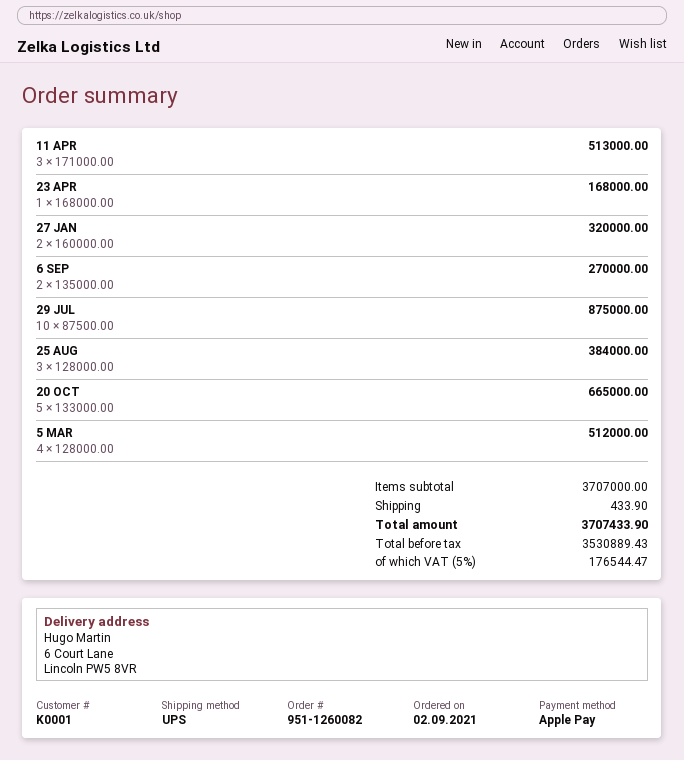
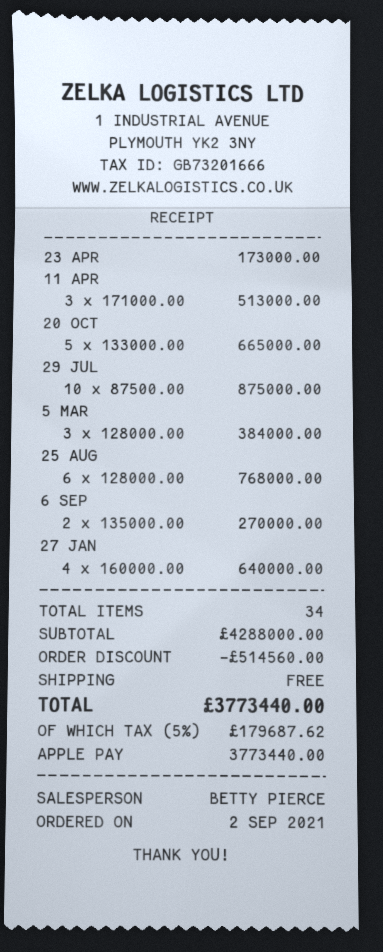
23 APR: 1 x 168000.00 = 168000.00 -> 1 x 173000.00 = 173000.00
27 JAN: 2 x 160000.00 = 320000.00 -> 4 x 160000.00 = 640000.00
25 AUG: 3 x 128000.00 = 384000.00 -> 6 x 128000.00 = 768000.00
5 MAR: 4 x 128000.00 = 512000.00 -> 3 x 128000.00 = 384000.00
subtotal: 3707000.00 -> 4288000.00
discount: none -> 514560.00
shipping: 433.90 -> 0.00
tax: 5% = 176544.47 -> 5% = 179687.62
total: 3707433.90 -> 3773440.00

